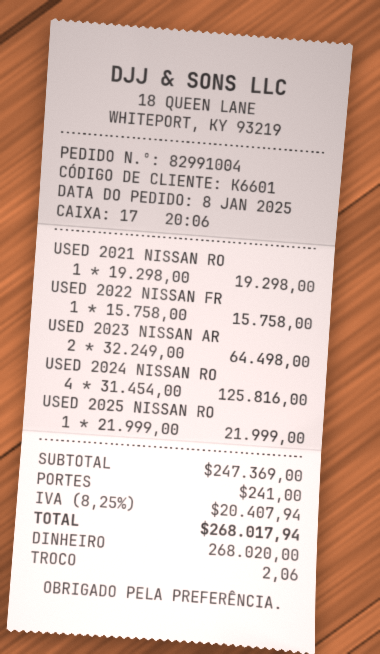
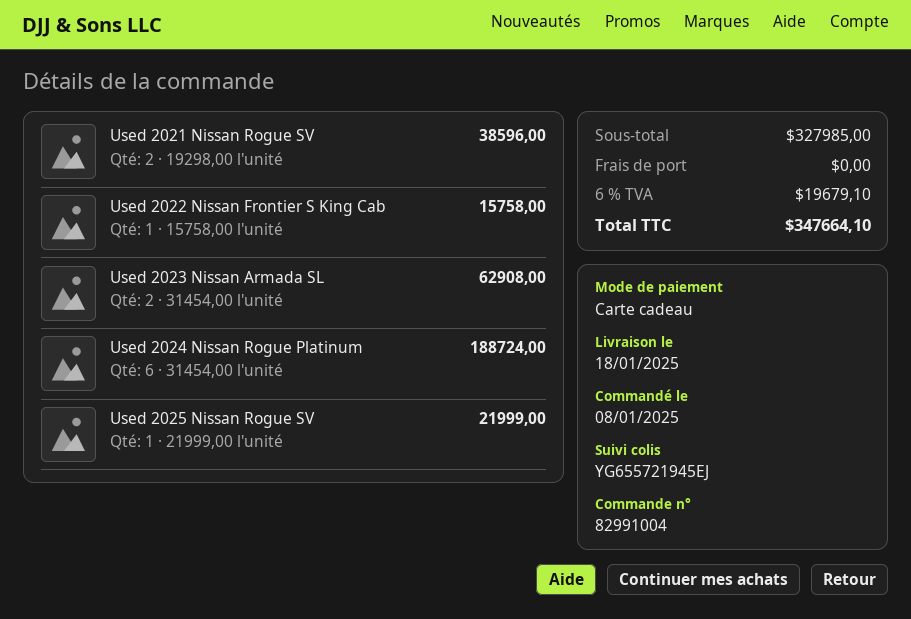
payment method: cash -> gift card
USED 2021 NISSAN RO: 1 x 19298.00 = 19298.00 -> 2 x 19298.00 = 38596.00
USED 2023 NISSAN AR: 2 x 32249.00 = 64498.00 -> 2 x 31454.00 = 62908.00
USED 2024 NISSAN RO: 4 x 31454.00 = 125816.00 -> 6 x 31454.00 = 188724.00
subtotal: 247369.00 -> 327985.00
shipping: 241.00 -> 0.00
tax: 8.25% = 20407.94 -> 6% = 19679.10
total: 268017.94 -> 347664.10

